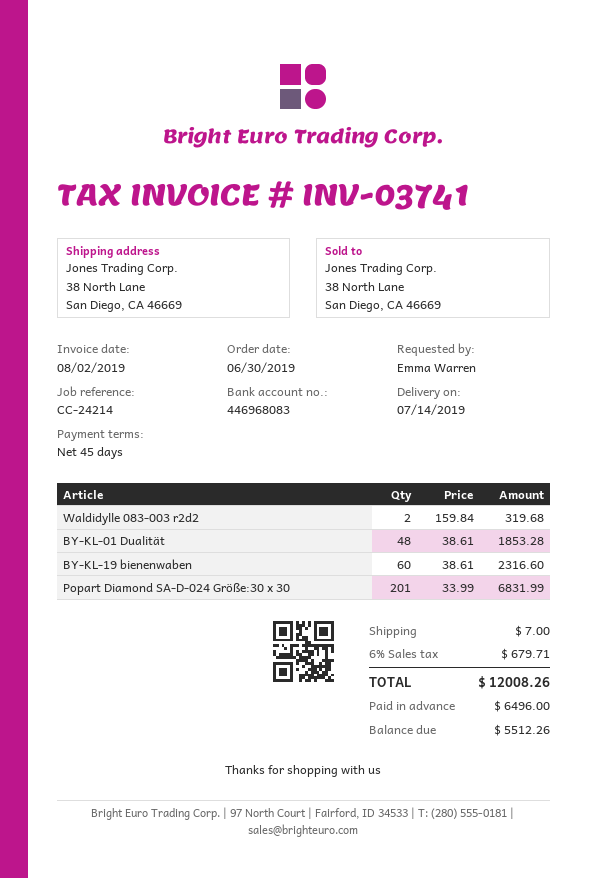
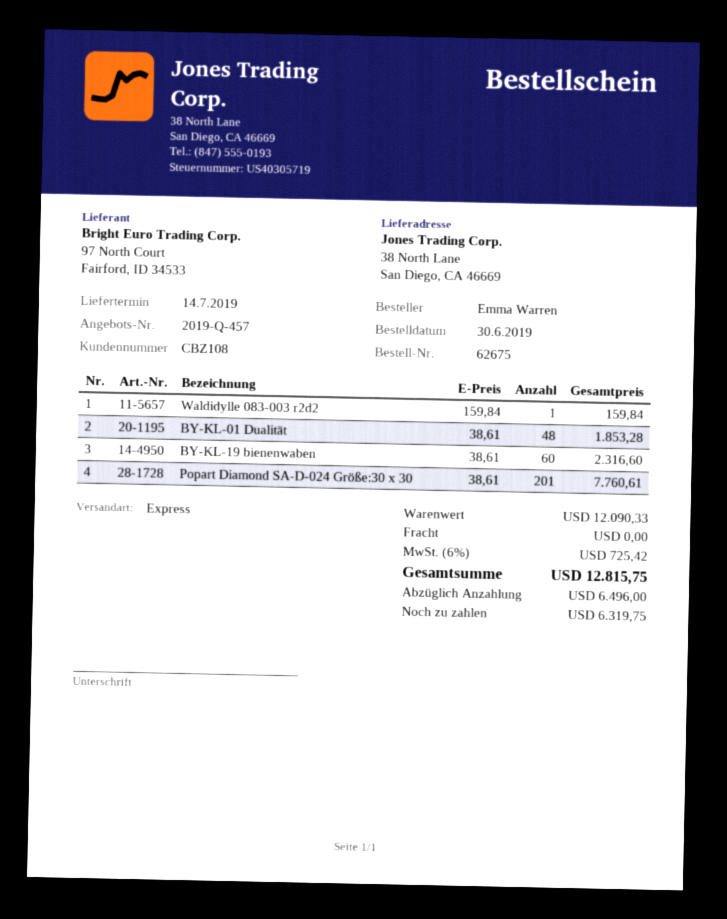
Waldidylle 083-003 r2d2: 2 x 159.84 = 319.68 -> 1 x 159.84 = 159.84
Popart Diamond SA-D-024 Größe:30 x 30: 201 x 33.99 = 6831.99 -> 201 x 38.61 = 7760.61
shipping: 7.00 -> 0.00
tax: 6% = 679.71 -> 6% = 725.42
total: 12008.26 -> 12815.75
balance: 5512.26 -> 6319.75

